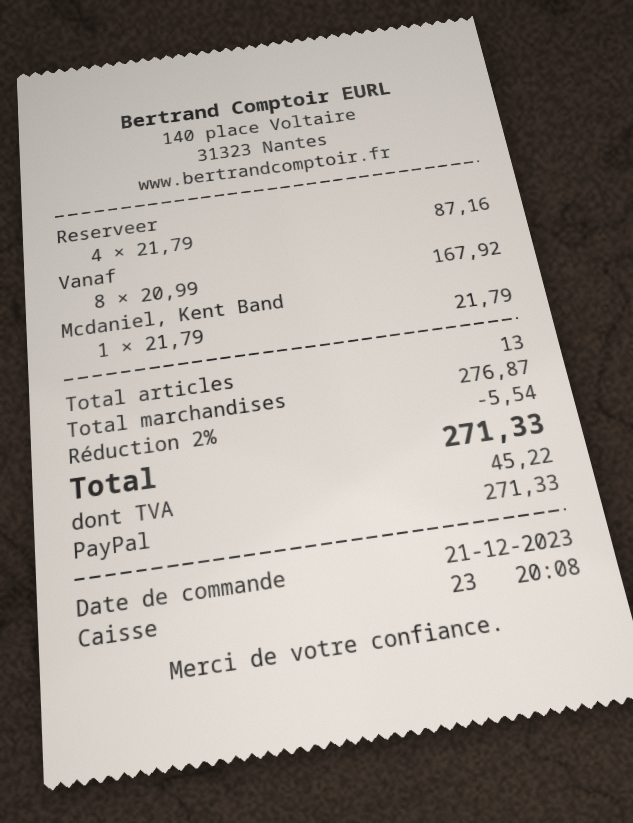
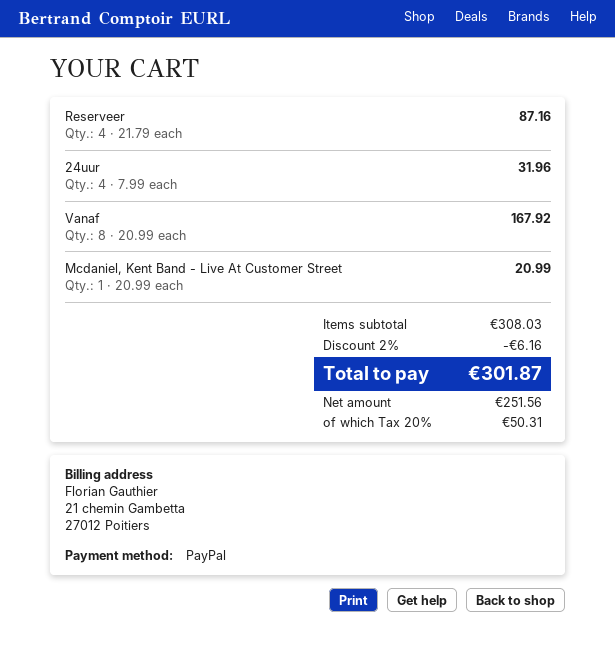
Mcdaniel, Kent Band: 1 x 21.79 = 21.79 -> 1 x 20.99 = 20.99
24uur: none -> 4 x 7.99 = 31.96
subtotal: 276.87 -> 308.03
discount: 2% = 5.54 -> 2% = 6.16
tax: 45.22 -> 50.31
total: 271.33 -> 301.87

